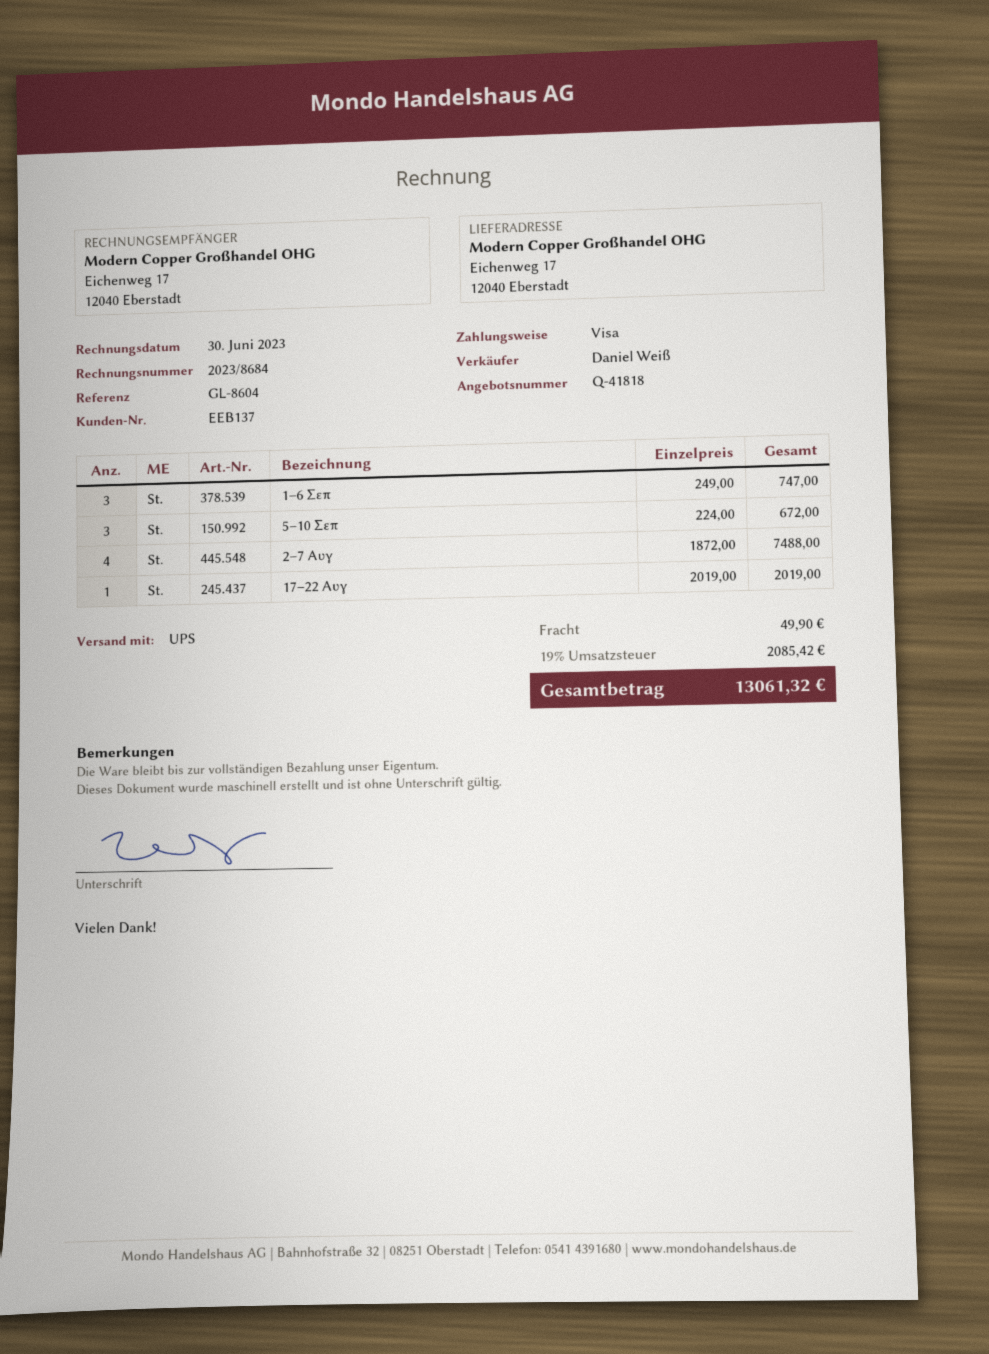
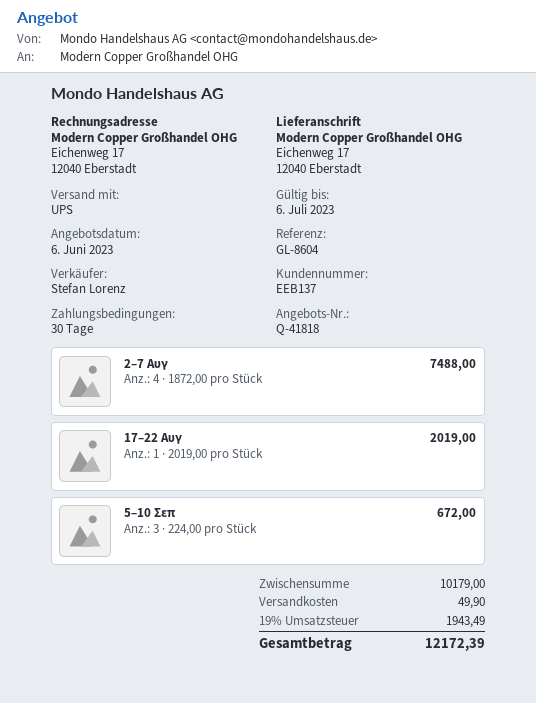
sales rep: Daniel Weiß -> Stefan Lorenz
1–6 Σεπ: 3 x 249.00 = 747.00 -> none
tax: 19% = 2085.42 -> 19% = 1943.49
total: 13061.32 -> 12172.39

